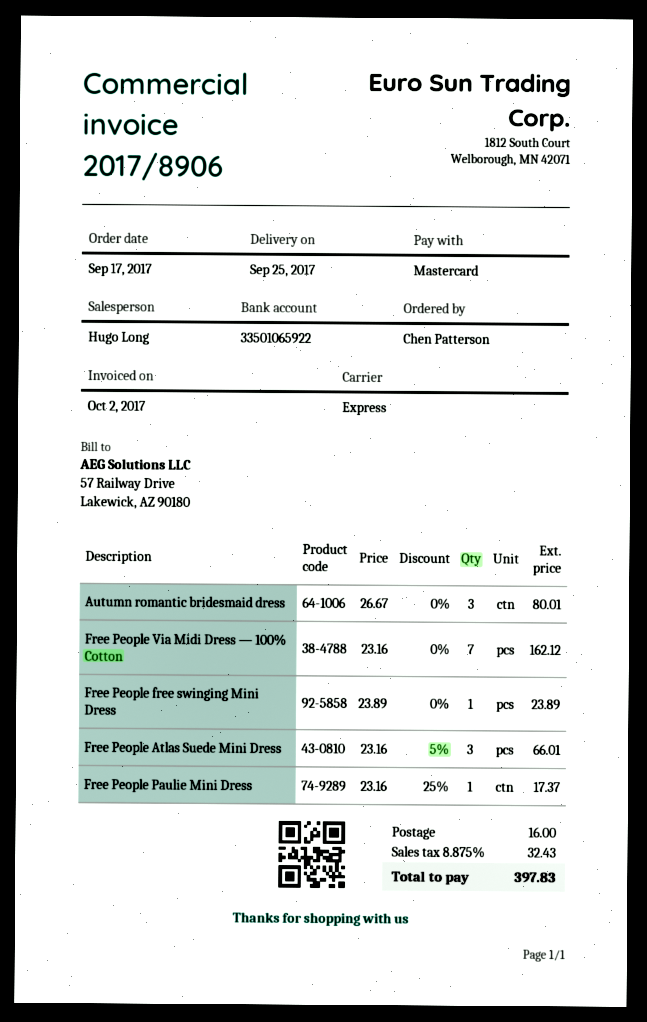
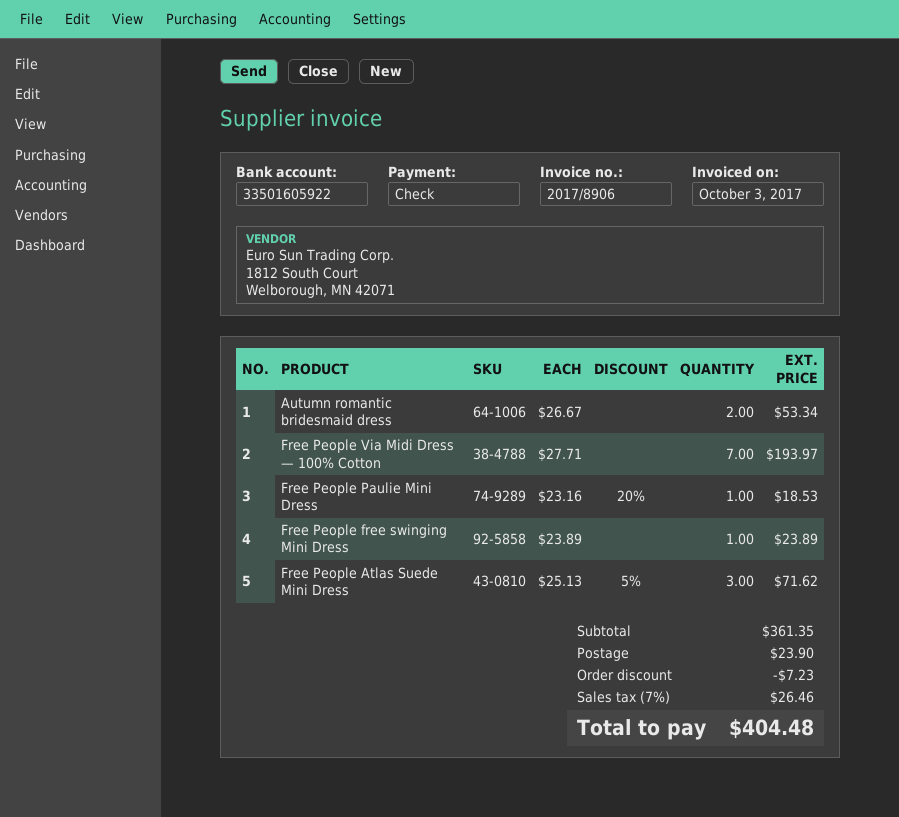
invoice date: 2017-10-02 -> 2017-10-03
payment method: Mastercard -> cheque
bank account: 33501065922 -> 33501605922
Autumn romantic bridesmaid dress: 3 x 26.67 = 80.01 -> 2 x 26.67 = 53.34
Free People Via Midi Dress — 100% Cotton: 7 x 23.16 = 162.12 -> 7 x 27.71 = 193.97
Free People Atlas Suede Mini Dress: 3 x 23.16 - 5% = 66.01 -> 3 x 25.13 - 5% = 71.62
Free People Paulie Mini Dress: 1 x 23.16 - 25% = 17.37 -> 1 x 23.16 - 20% = 18.53
discount: none -> 7.23
shipping: 16.00 -> 23.90
tax: 8.875% = 32.43 -> 7% = 26.46
total: 397.83 -> 404.48

